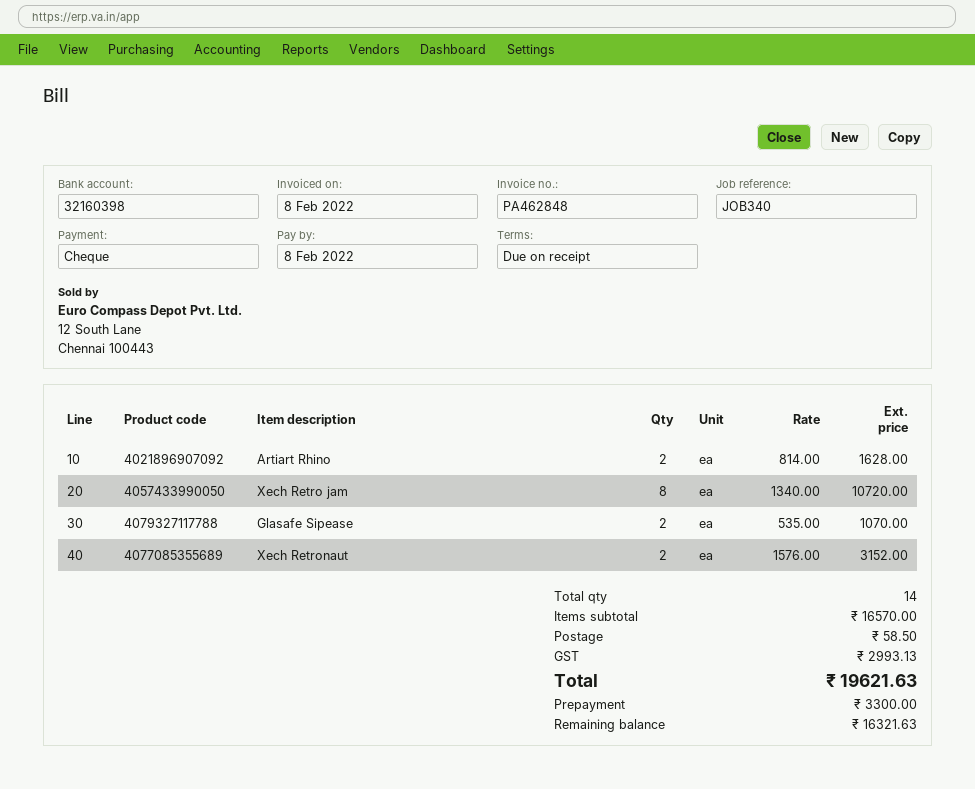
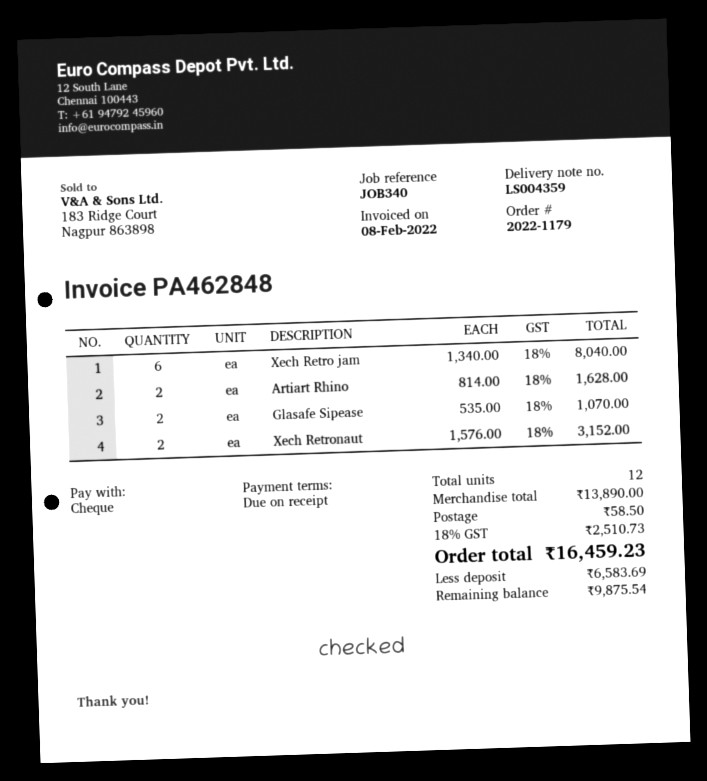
Xech Retro jam: 8 x 1340.00 = 10720.00 -> 6 x 1340.00 = 8040.00
total quantity: 14 -> 12
subtotal: 16570.00 -> 13890.00
tax: 2993.13 -> 2510.73
total: 19621.63 -> 16459.23
deposit: 3300.00 -> 6583.69
balance: 16321.63 -> 9875.54

